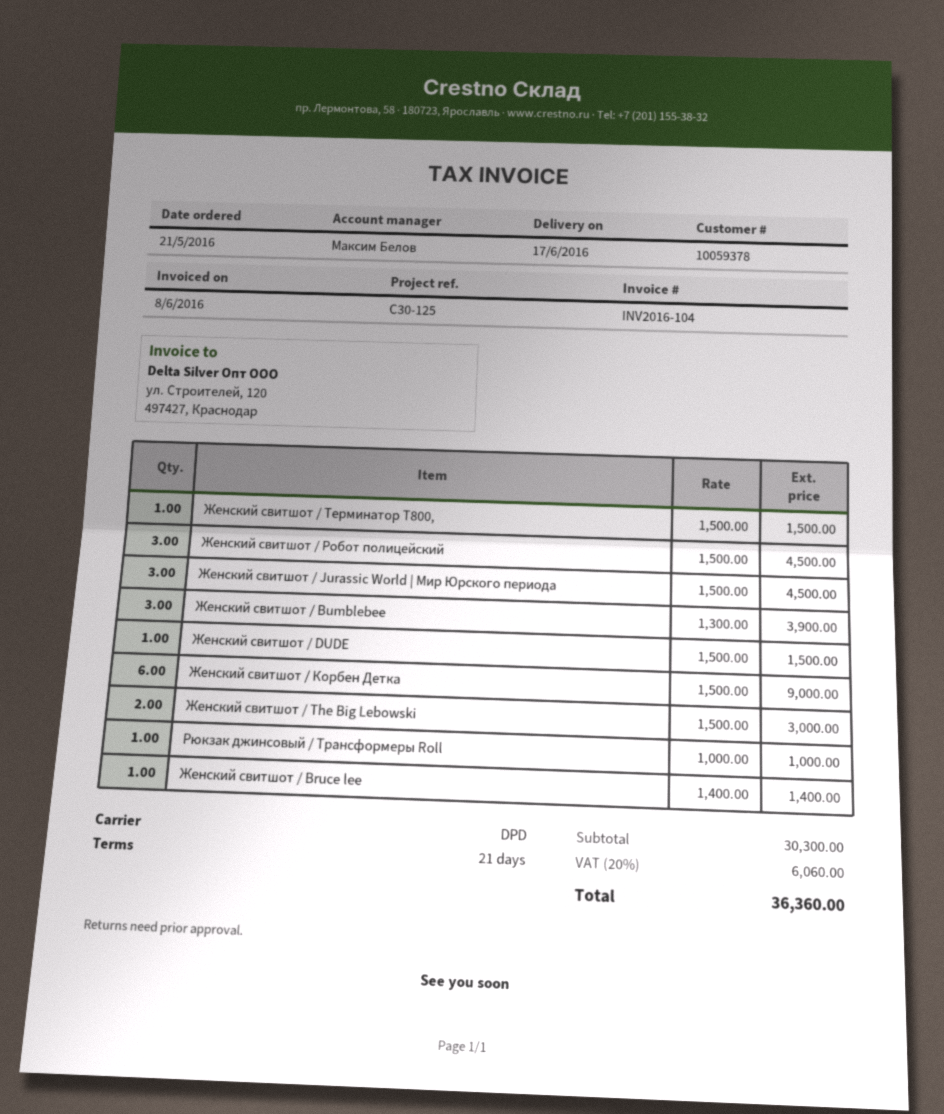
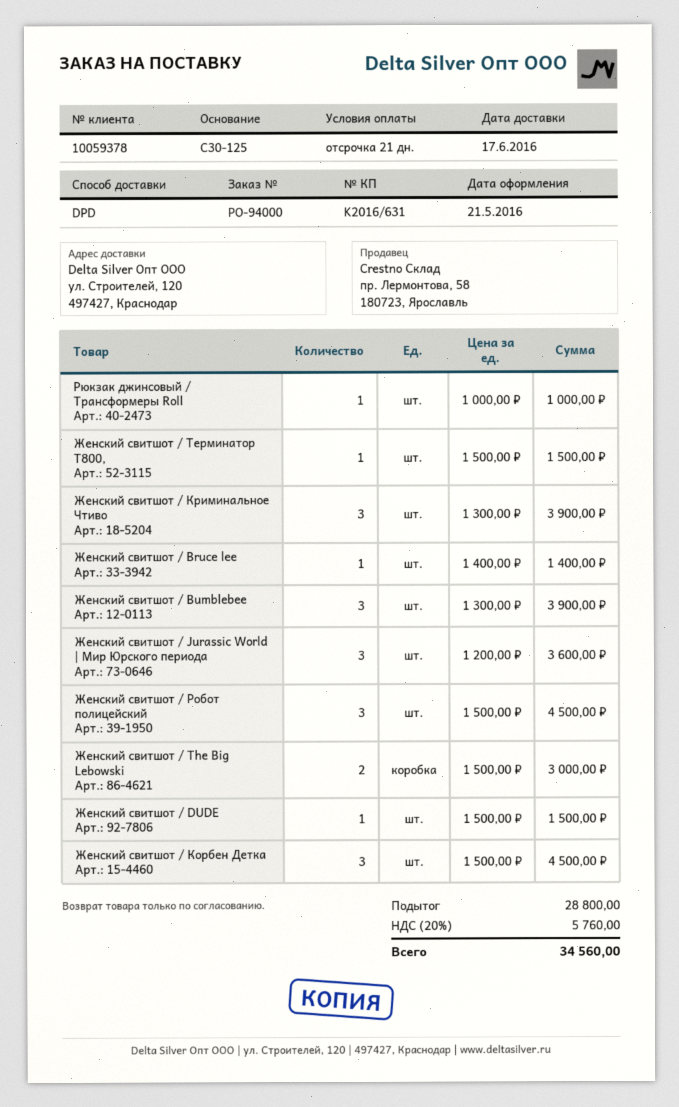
Женский свитшот / Jurassic World | Мир Юрского периода: 3 x 1500.00 = 4500.00 -> 3 x 1200.00 = 3600.00
Женский свитшот / Корбен Детка: 6 x 1500.00 = 9000.00 -> 3 x 1500.00 = 4500.00
Женский свитшот / Криминальное Чтиво: none -> 3 x 1300.00 = 3900.00
subtotal: 30300.00 -> 28800.00
tax: 20% = 6060.00 -> 20% = 5760.00
total: 36360.00 -> 34560.00

